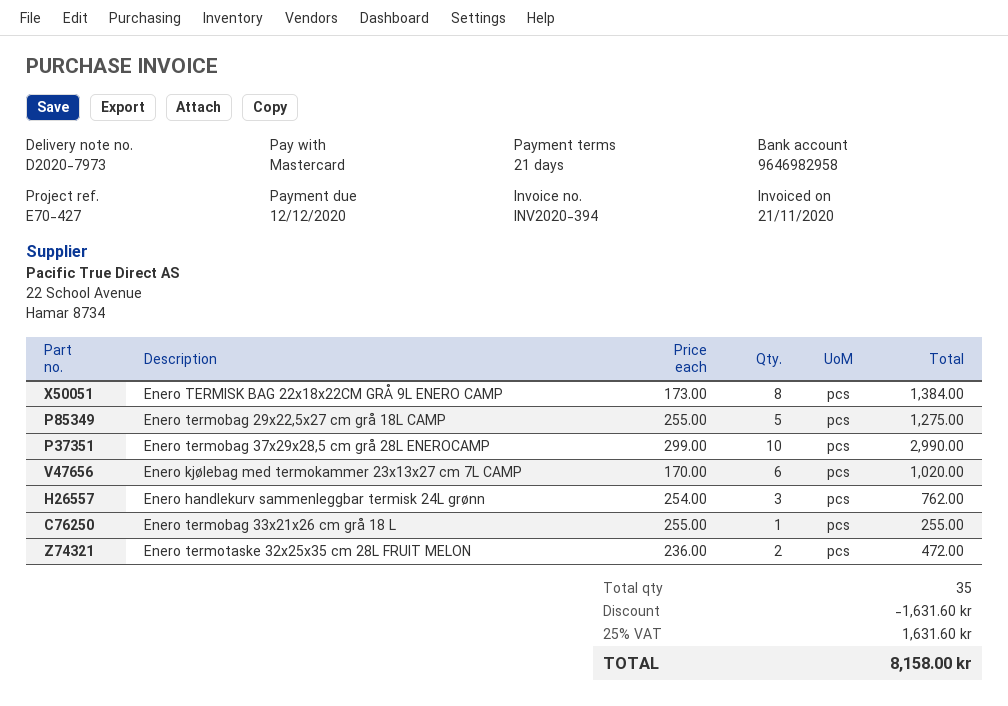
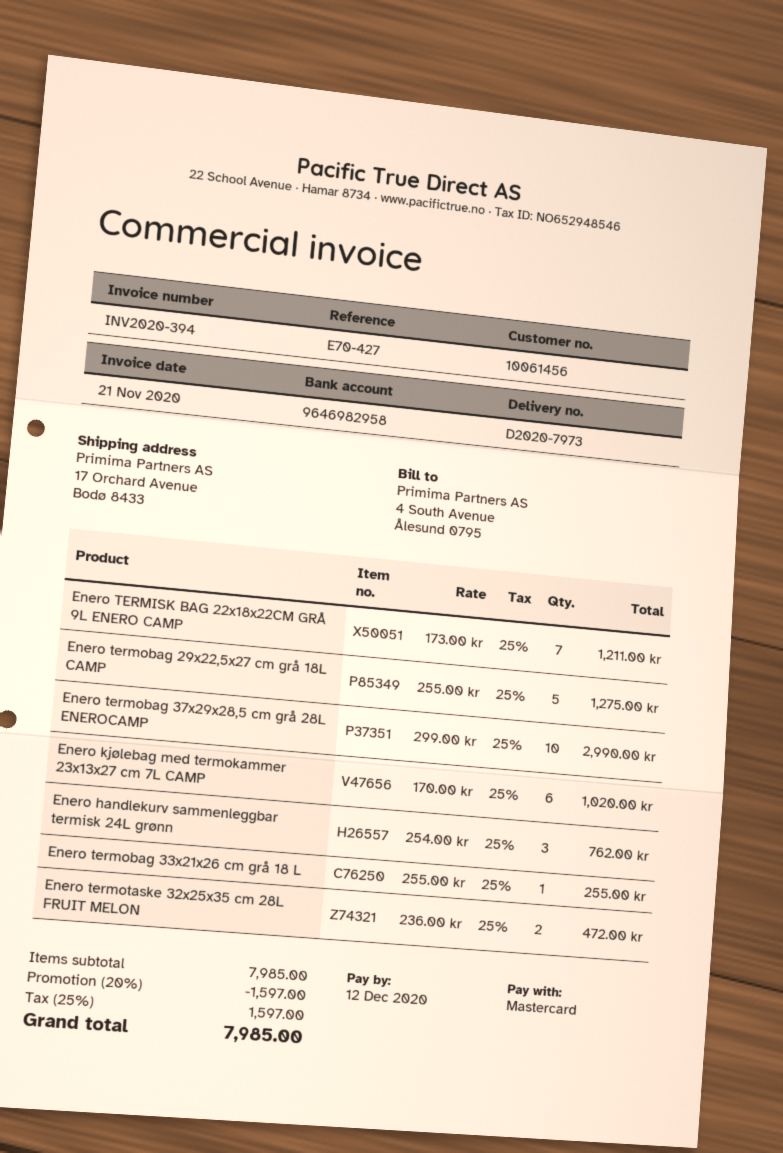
Enero TERMISK BAG 22x18x22CM GRÅ 9L ENERO CAMP: 8 x 173.00 = 1384.00 -> 7 x 173.00 = 1211.00
discount: 1631.60 -> 1597.00
tax: 25% = 1631.60 -> 25% = 1597.00
total: 8158.00 -> 7985.00

